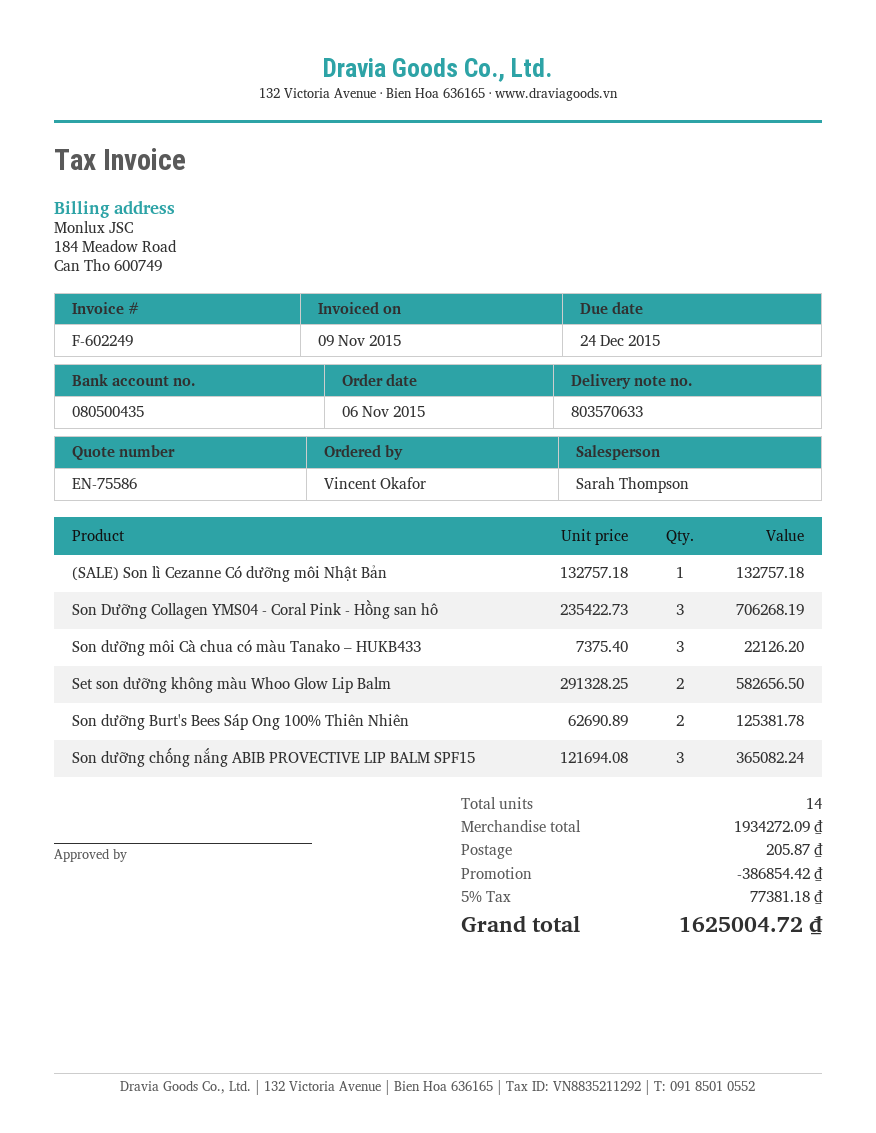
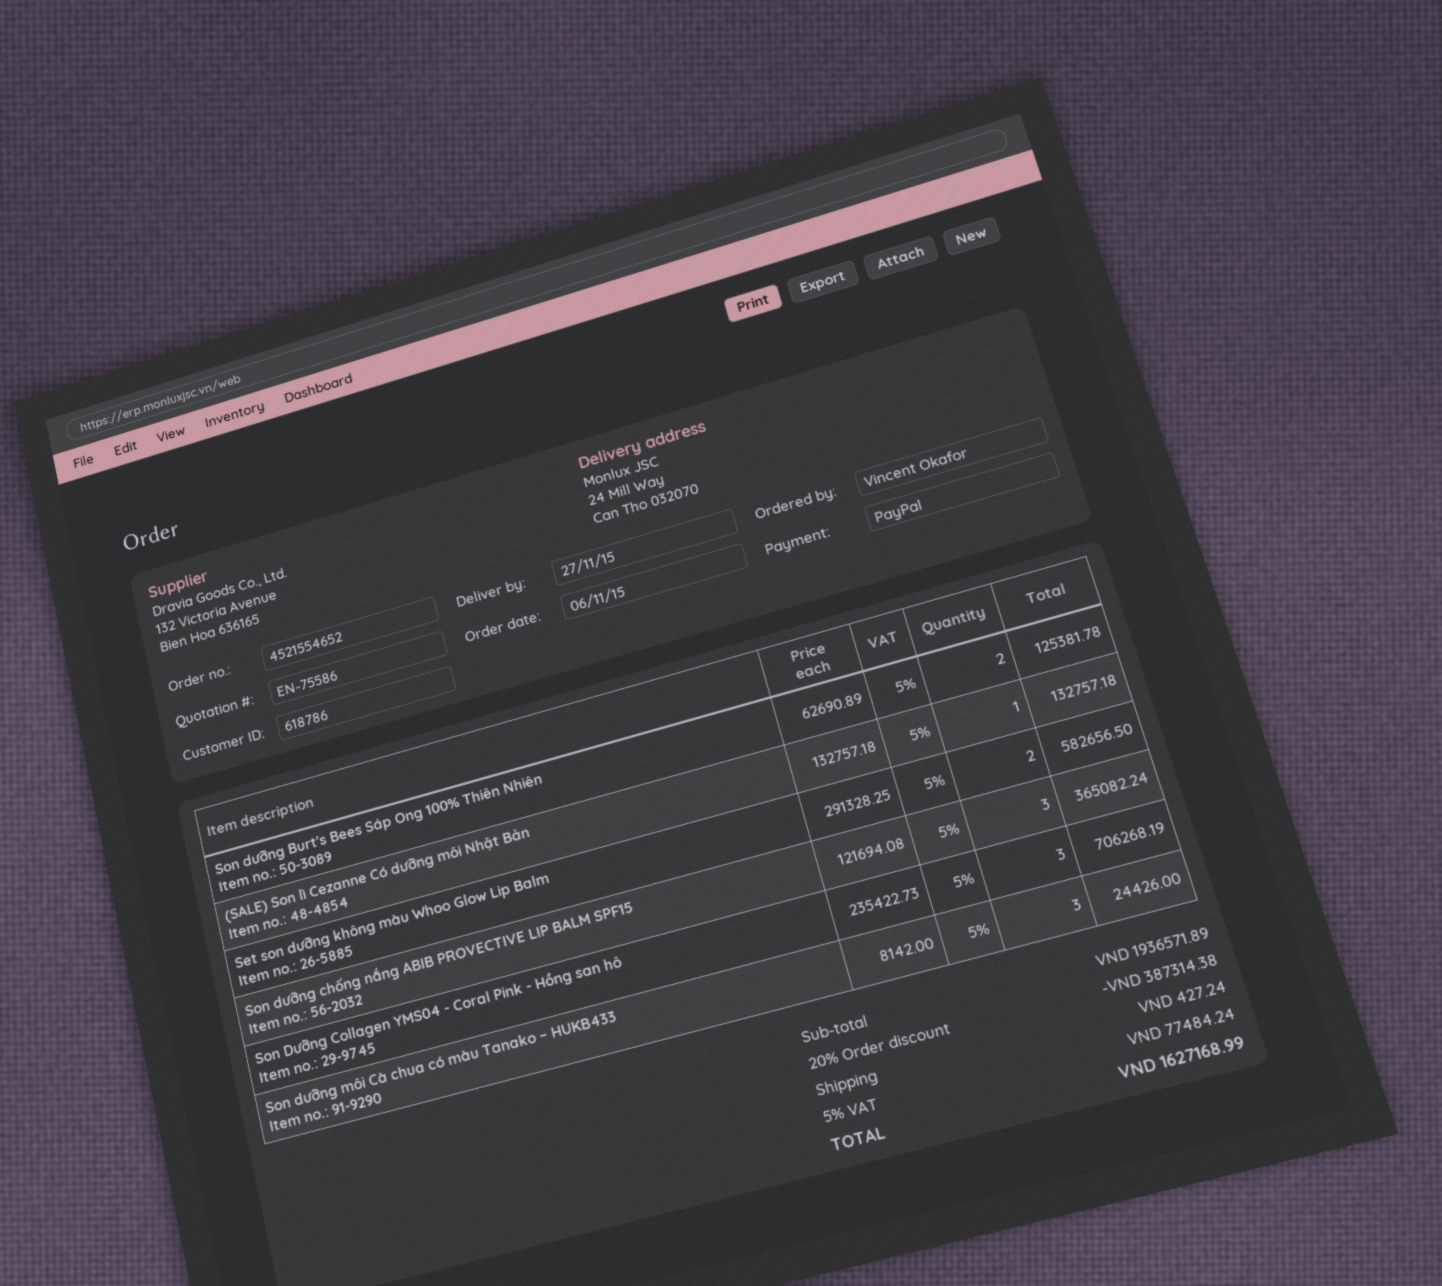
Son dưỡng môi Cà chua có màu Tanako – HUKB433: 3 x 7375.40 = 22126.20 -> 3 x 8142.00 = 24426.00
subtotal: 1934272.09 -> 1936571.89
discount: 386854.42 -> 387314.38
shipping: 205.87 -> 427.24
tax: 5% = 77381.18 -> 5% = 77484.24
total: 1625004.72 -> 1627168.99

